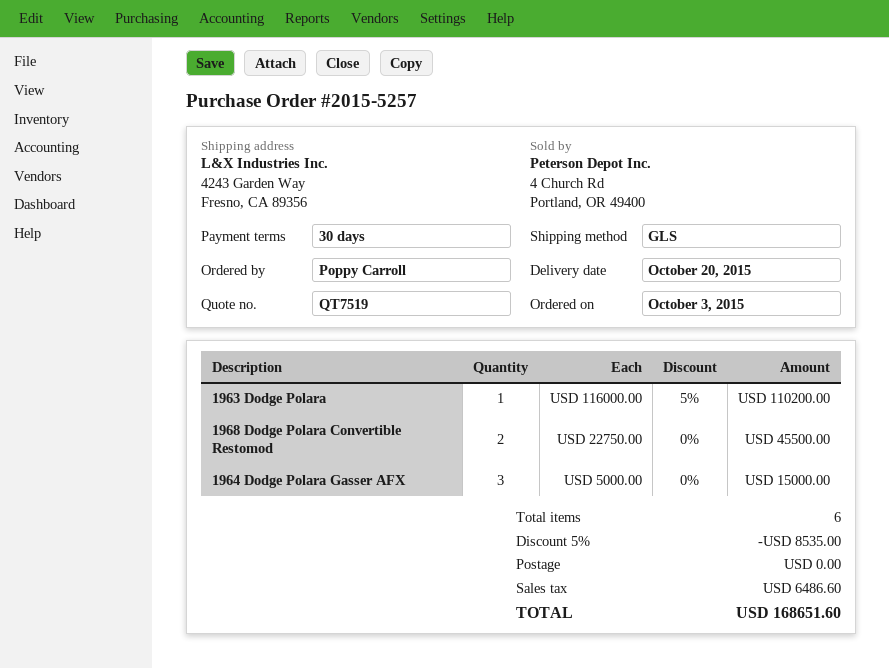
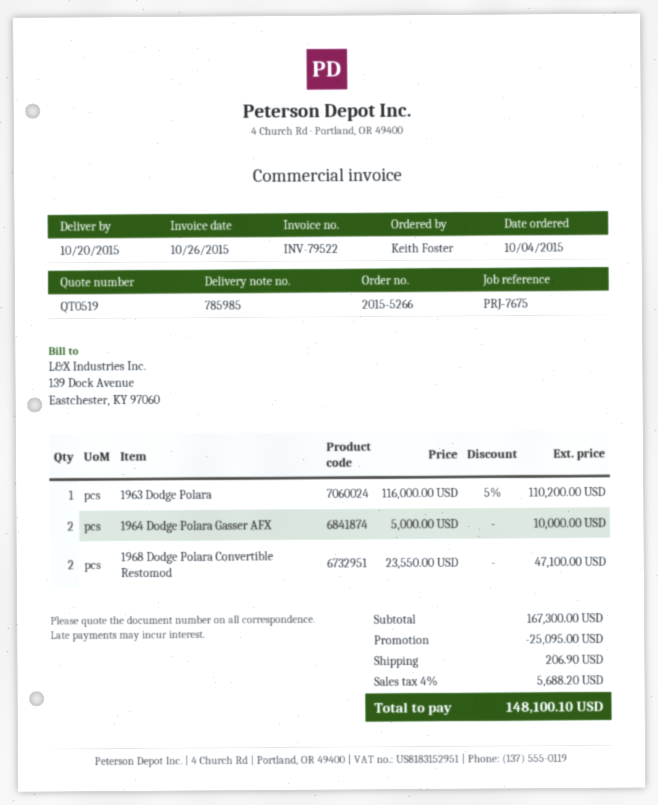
quote number: QT7519 -> QT0519
order number: 2015-5257 -> 2015-5266
order date: 2015-10-03 -> 2015-10-04
ordered by: Poppy Carroll -> Keith Foster
1968 Dodge Polara Convertible Restomod: 2 x 22750.00 = 45500.00 -> 2 x 23550.00 = 47100.00
1964 Dodge Polara Gasser AFX: 3 x 5000.00 = 15000.00 -> 2 x 5000.00 = 10000.00
discount: 8535.00 -> 25095.00
shipping: 0.00 -> 206.90
tax: 6486.60 -> 5688.20
total: 168651.60 -> 148100.10

